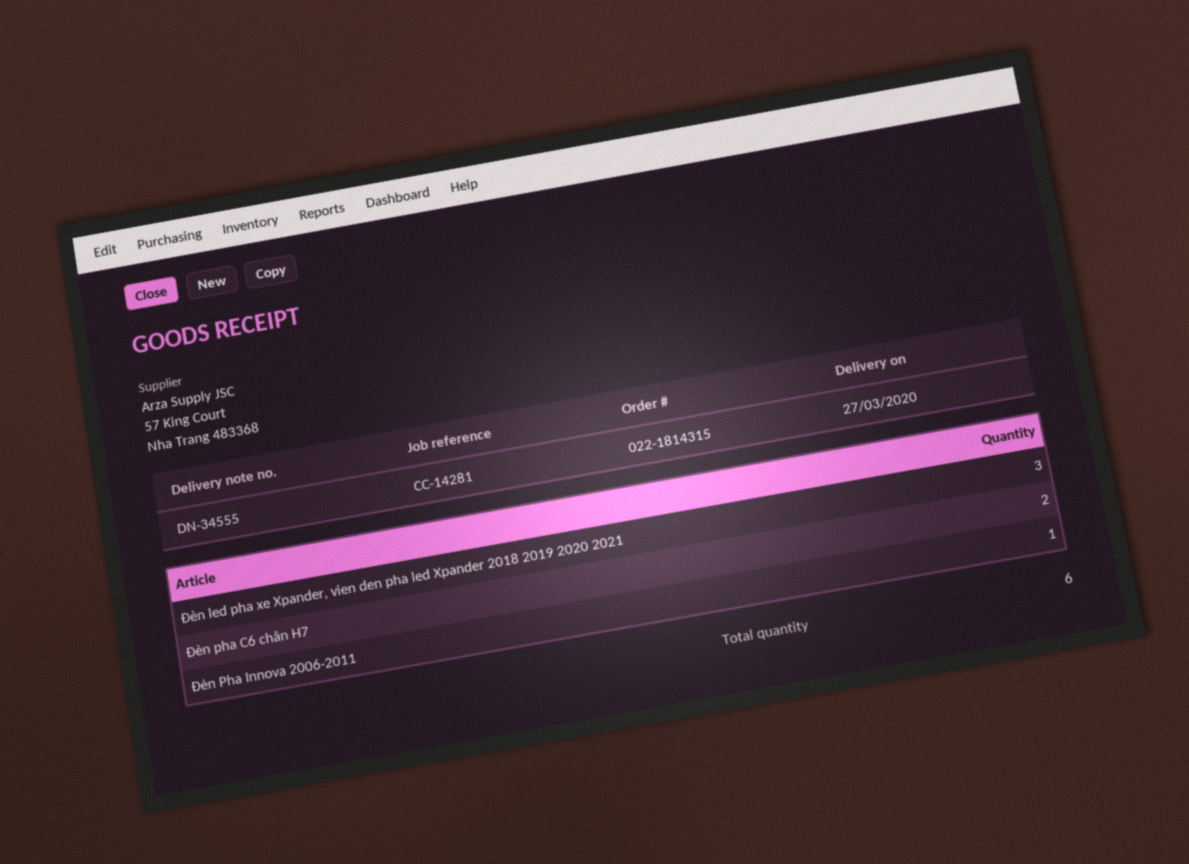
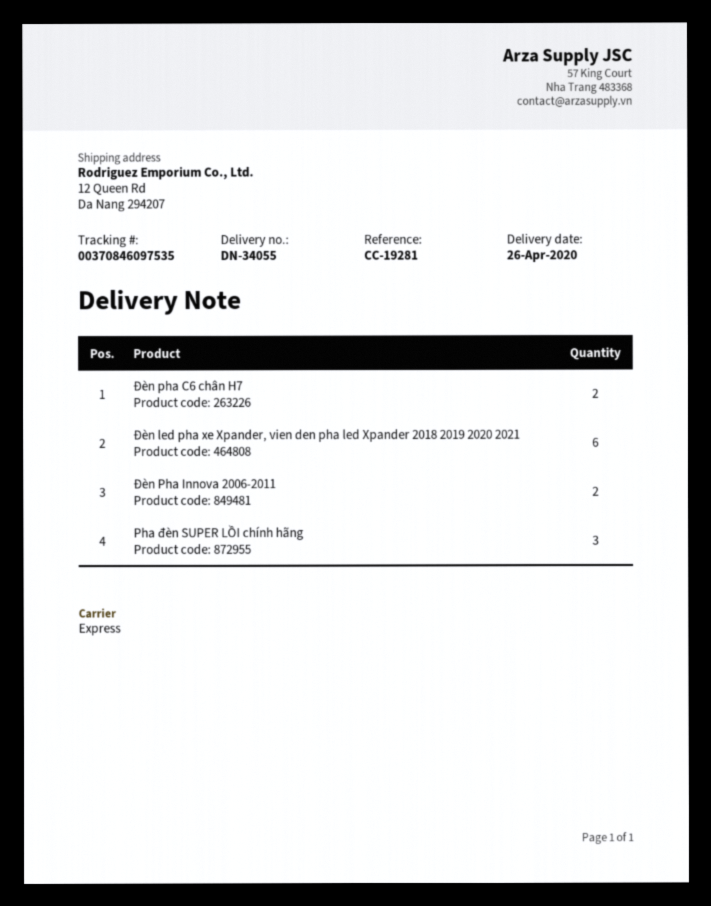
delivery note number: DN-34555 -> DN-34055
delivery date: 2020-03-27 -> 2020-04-26
reference: CC-14281 -> CC-19281
Đèn led pha xe Xpander, vien den pha led Xpander 2018 2019 2020 2021: 3 -> 6
Đèn Pha Innova 2006-2011: 1 -> 2
Pha đèn SUPER LỒI chính hãng: none -> 3

